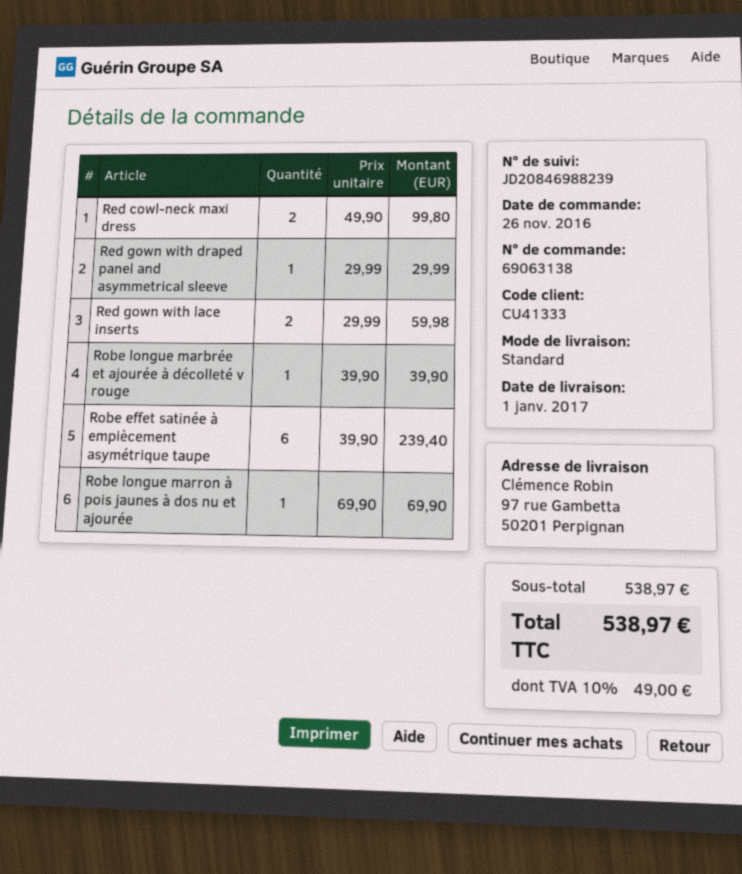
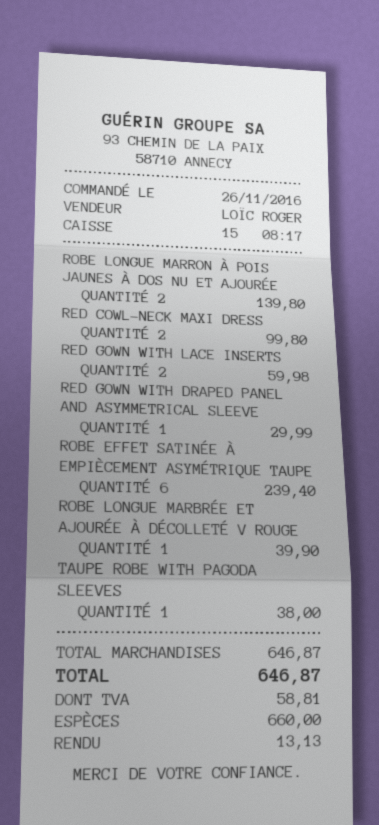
Robe longue marron à pois jaunes à dos nu et ajourée: 1 for 69.90 -> 2 for 139.80
TAUPE ROBE WITH PAGODA SLEEVES: none -> 1 for 38.00
subtotal: 538.97 -> 646.87
tax: 49.00 -> 58.81
total: 538.97 -> 646.87

